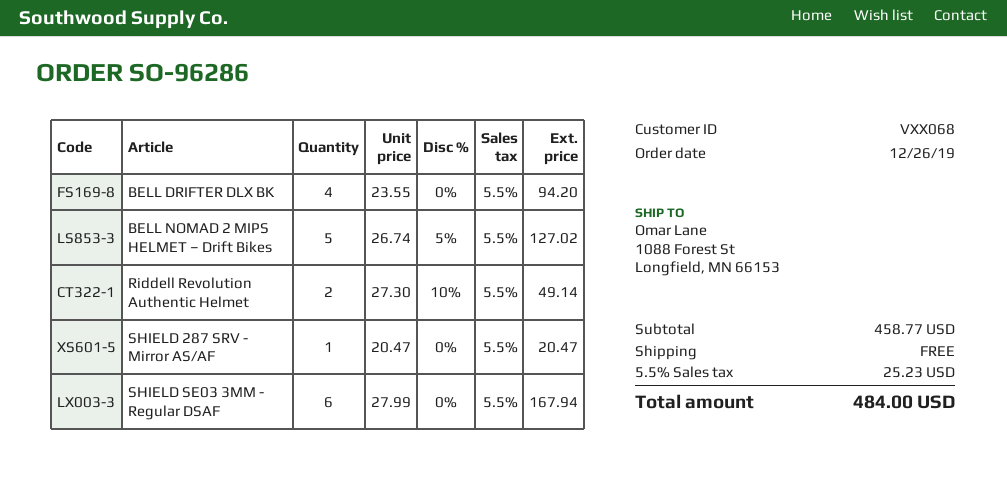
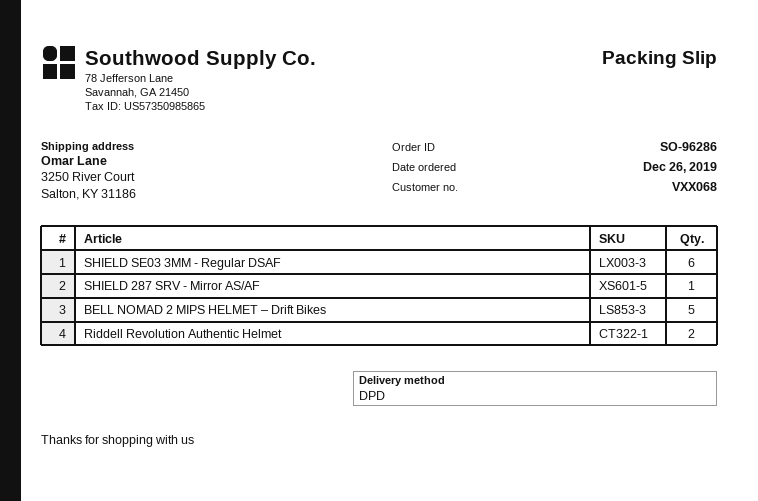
ship to: 1088 Forest St, Longfield, MN 66153 -> 3250 River Court, Salton, KY 31186
BELL DRIFTER DLX BK: 4 -> none

